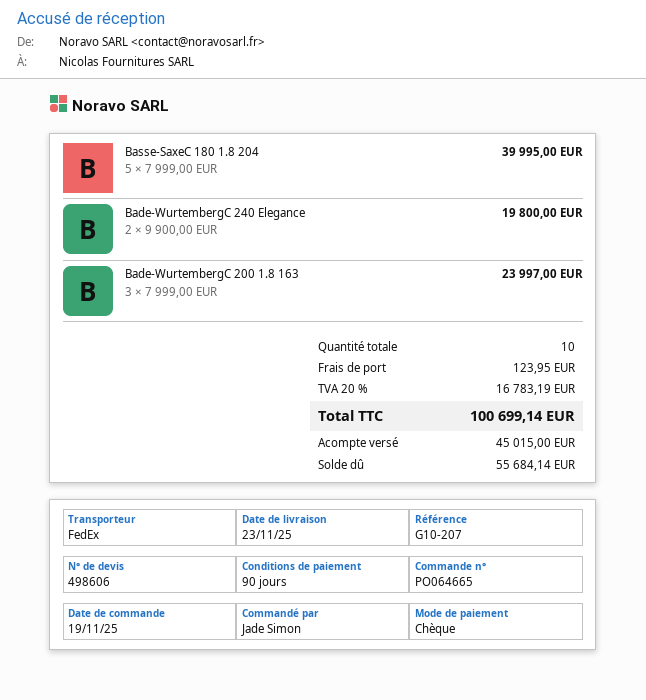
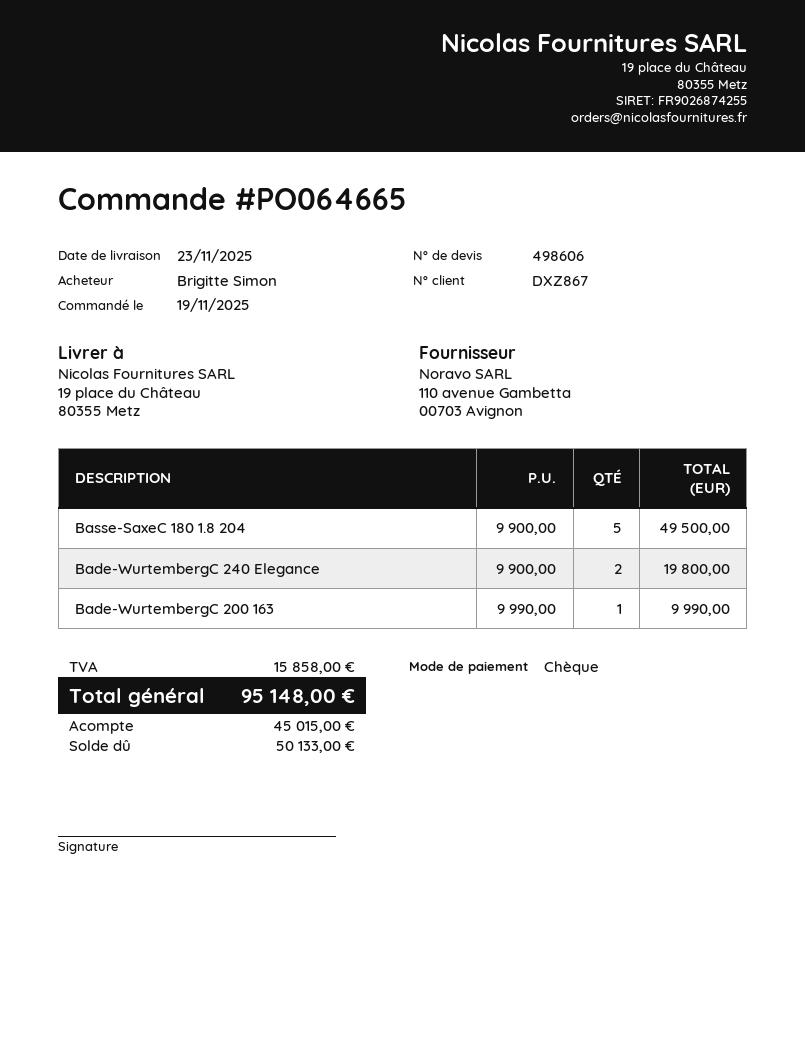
ordered by: Jade Simon -> Brigitte Simon
Basse-SaxeC 180 1.8 204: 5 x 7999.00 = 39995.00 -> 5 x 9900.00 = 49500.00
Bade-WurtembergC 200 1.8 163: 3 x 7999.00 = 23997.00 -> none
Bade-WurtembergC 200 163: none -> 1 x 9990.00 = 9990.00
shipping: 123.95 -> none
tax: 16783.19 -> 15858.00
total: 100699.14 -> 95148.00
balance: 55684.14 -> 50133.00

